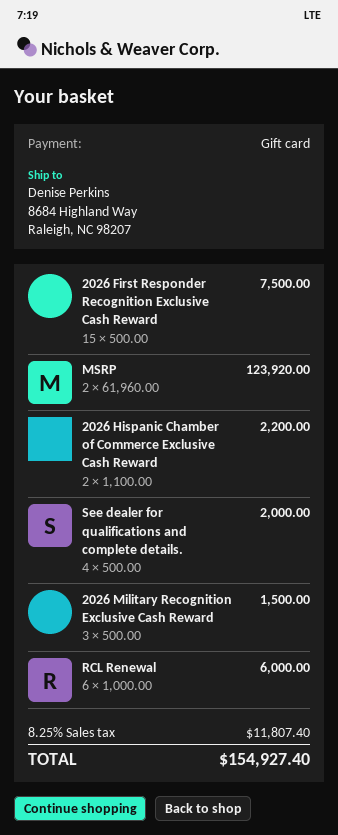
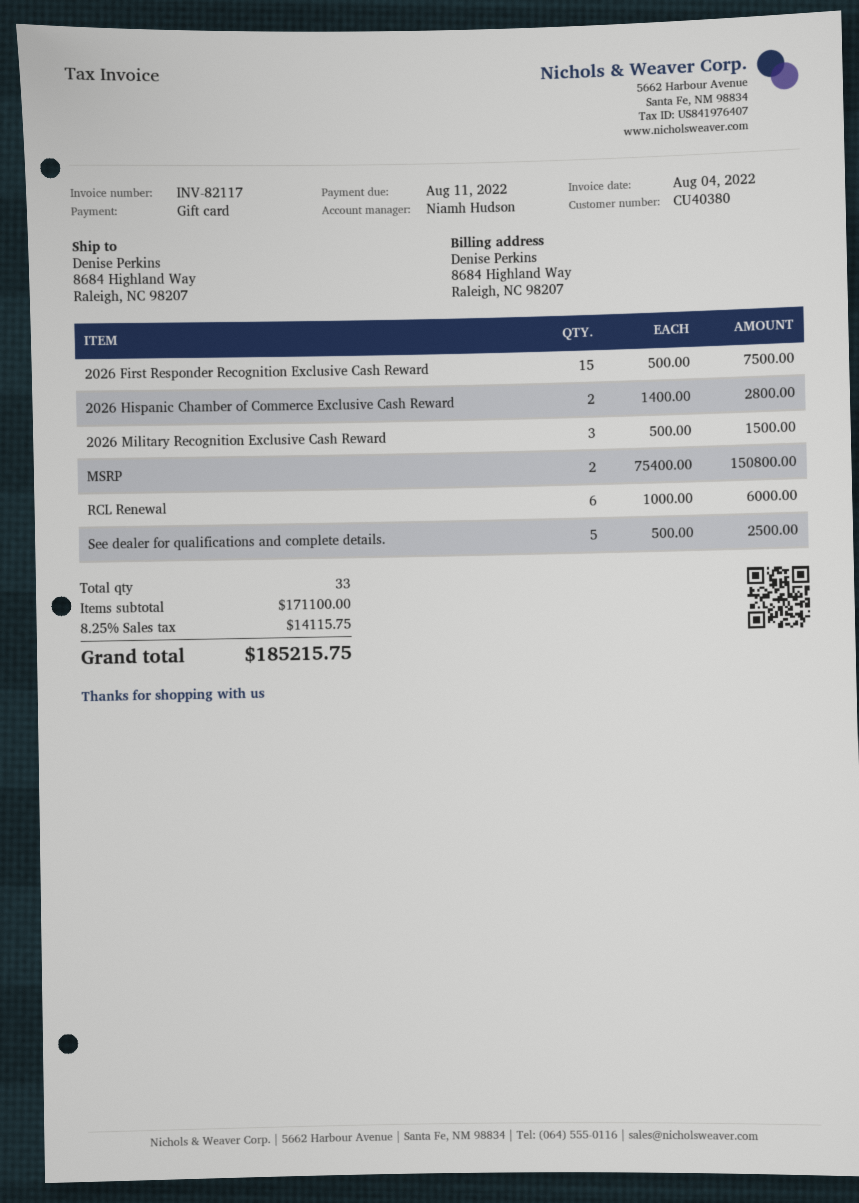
MSRP: 2 x 61960.00 = 123920.00 -> 2 x 75400.00 = 150800.00
2026 Hispanic Chamber of Commerce Exclusive Cash Reward: 2 x 1100.00 = 2200.00 -> 2 x 1400.00 = 2800.00
See dealer for qualifications and complete details.: 4 x 500.00 = 2000.00 -> 5 x 500.00 = 2500.00
tax: 8.25% = 11807.40 -> 8.25% = 14115.75
total: 154927.40 -> 185215.75

